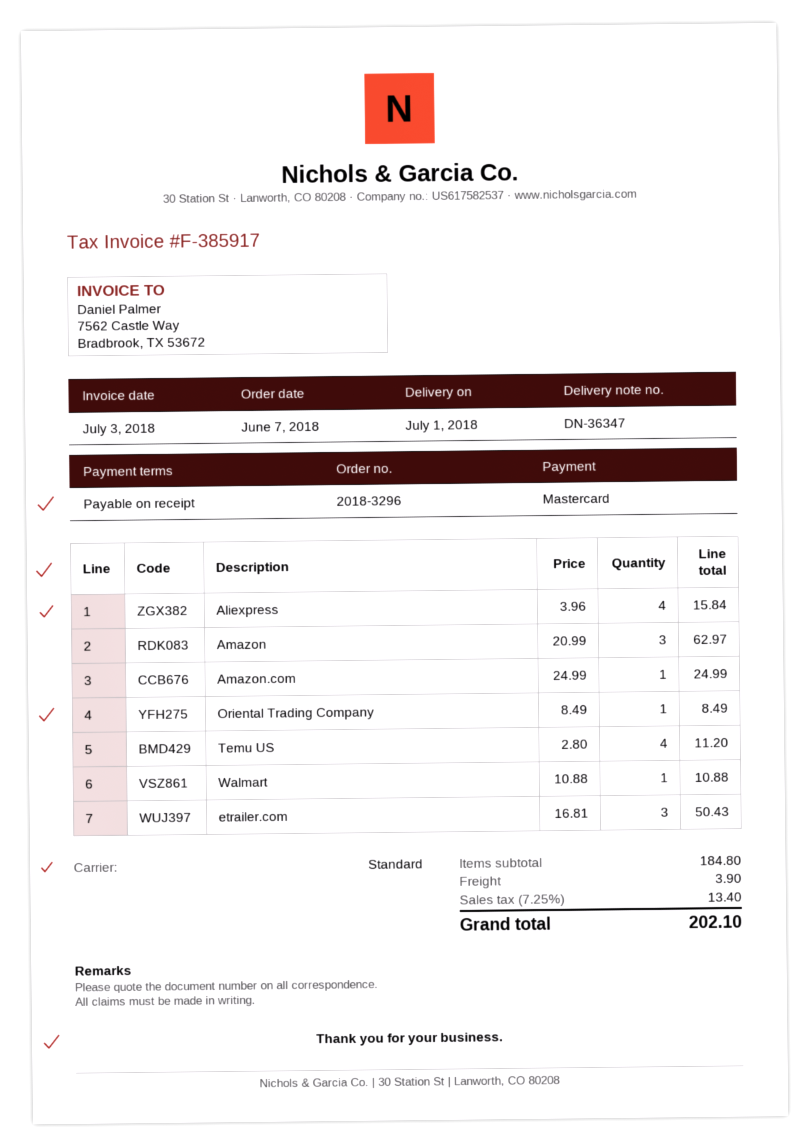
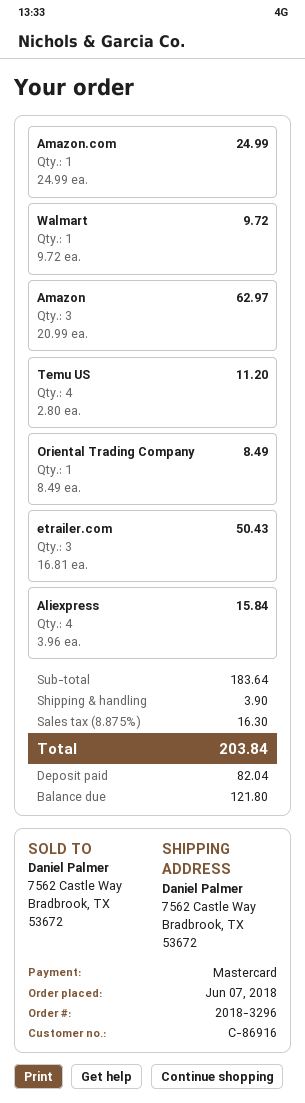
Walmart: 1 x 10.88 = 10.88 -> 1 x 9.72 = 9.72
subtotal: 184.80 -> 183.64
tax: 7.25% = 13.40 -> 8.875% = 16.30
total: 202.10 -> 203.84

